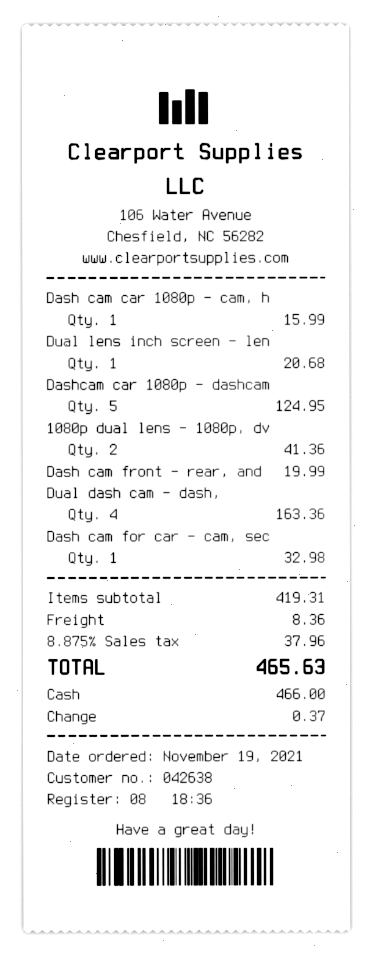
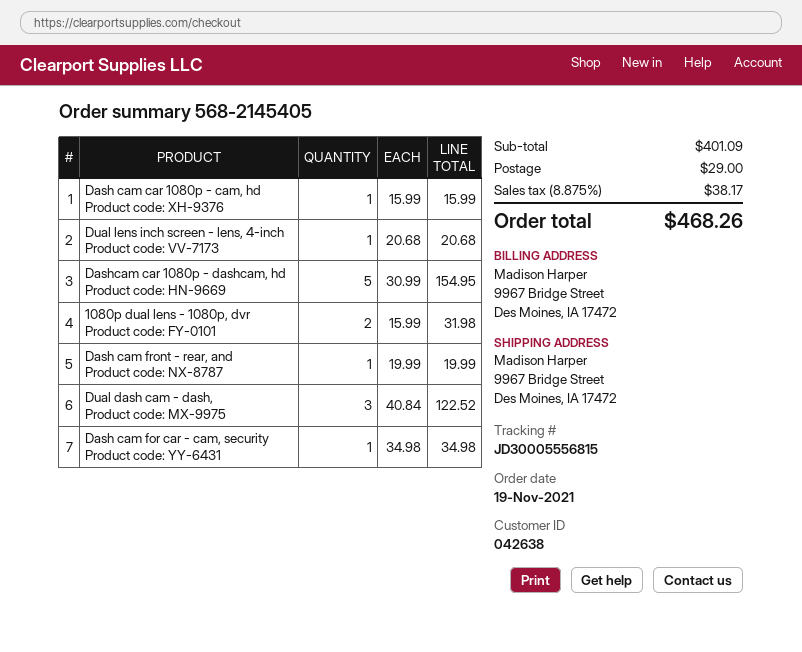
Dashcam car 1080p - dashcam: 5 for 124.95 -> 5 for 154.95
1080p dual lens - 1080p, dv: 2 for 41.36 -> 2 for 31.98
Dual dash cam - dash,: 4 for 163.36 -> 3 for 122.52
Dash cam for car - cam, sec: 1 for 32.98 -> 1 for 34.98
subtotal: 419.31 -> 401.09
shipping: 8.36 -> 29.00
tax: 8.875% = 37.96 -> 8.875% = 38.17
total: 465.63 -> 468.26

